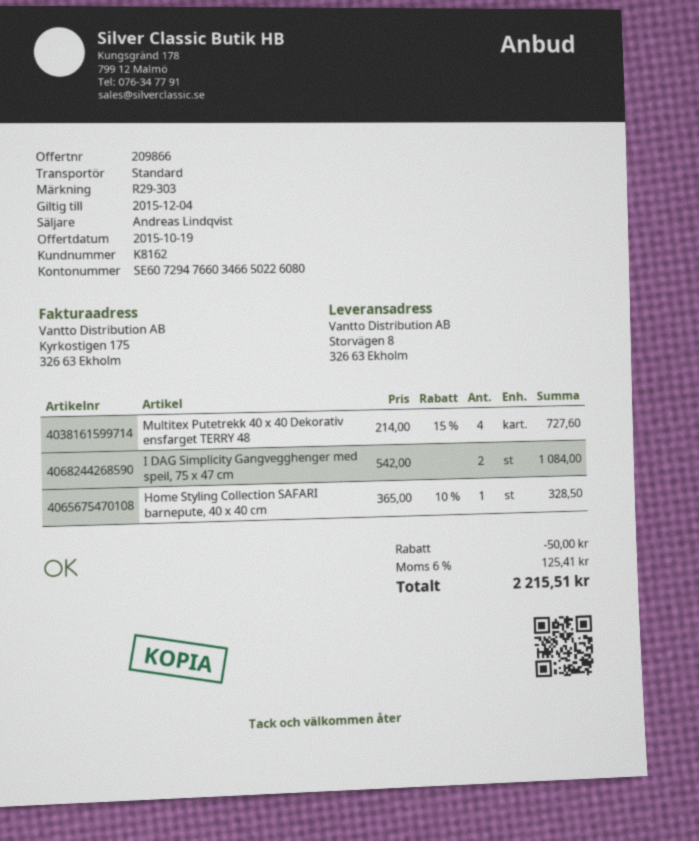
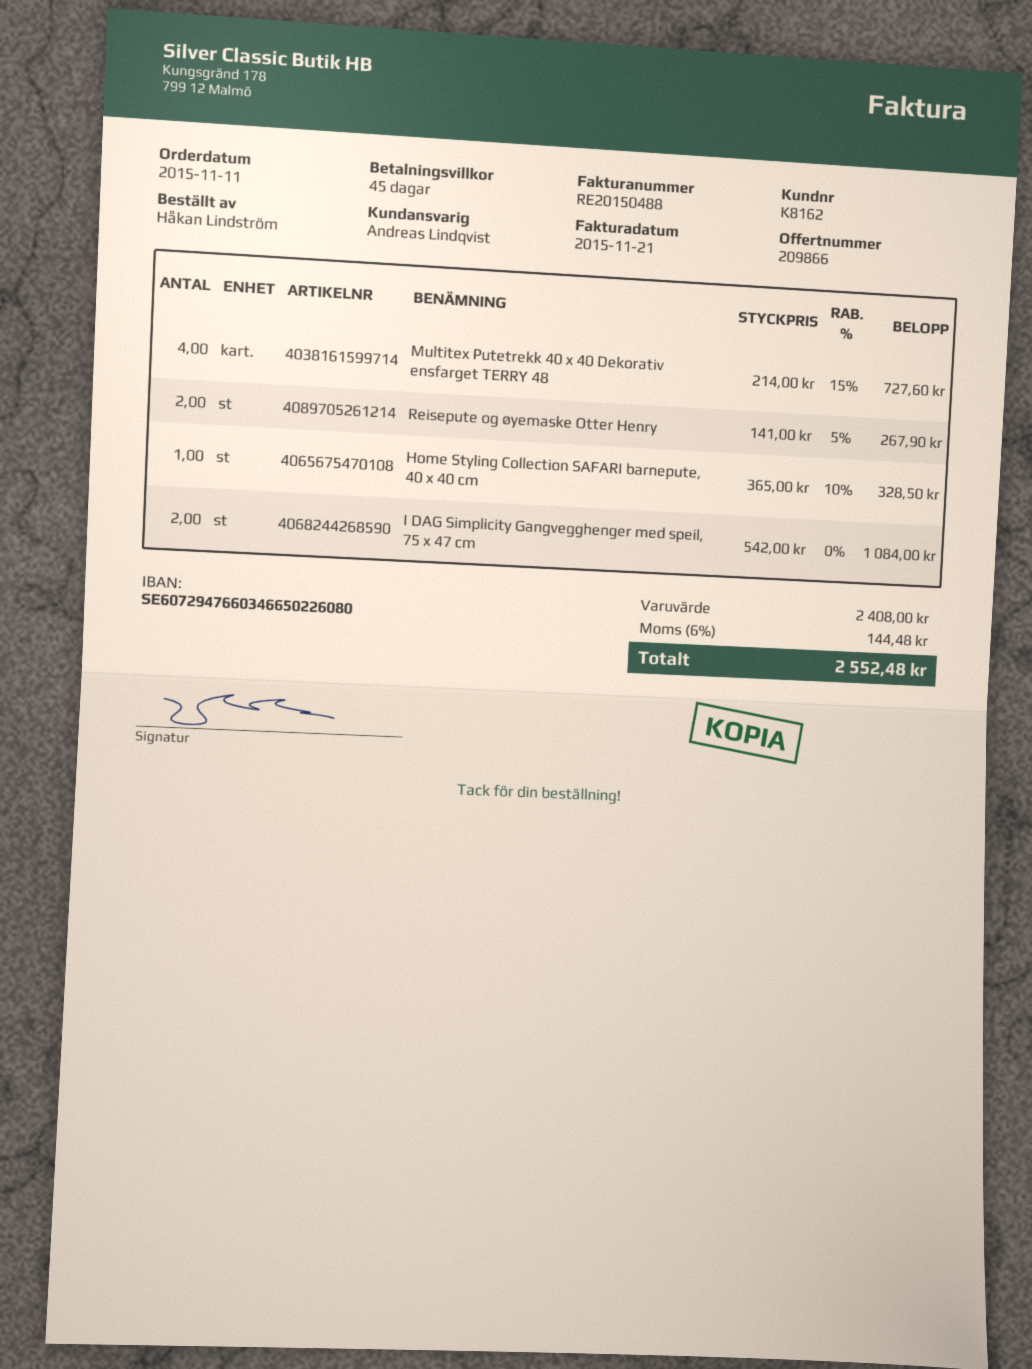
Reisepute og øyemaske Otter Henry: none -> 2 x 141.00 - 5% = 267.90
discount: 50.00 -> none
tax: 6% = 125.41 -> 6% = 144.48
total: 2215.51 -> 2552.48

